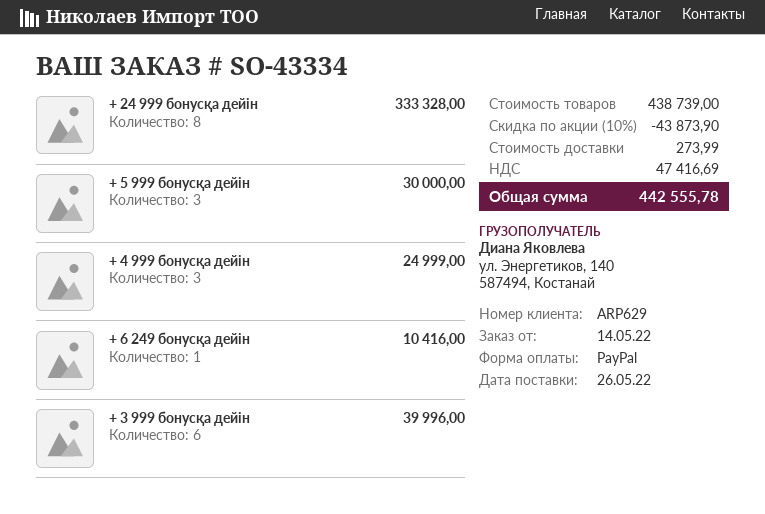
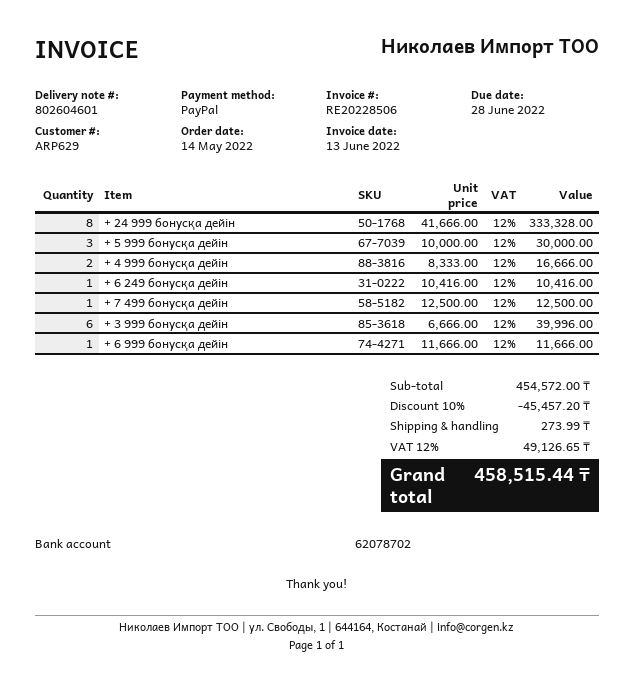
+ 4 999 бонусқа дейін: 3 for 24999.00 -> 2 for 16666.00
+ 7 499 бонусқа дейін: none -> 1 for 12500.00
+ 6 999 бонусқа дейін: none -> 1 for 11666.00
subtotal: 438739.00 -> 454572.00
discount: 10% = 43873.90 -> 10% = 45457.20
tax: 47416.69 -> 49126.65
total: 442555.78 -> 458515.44

